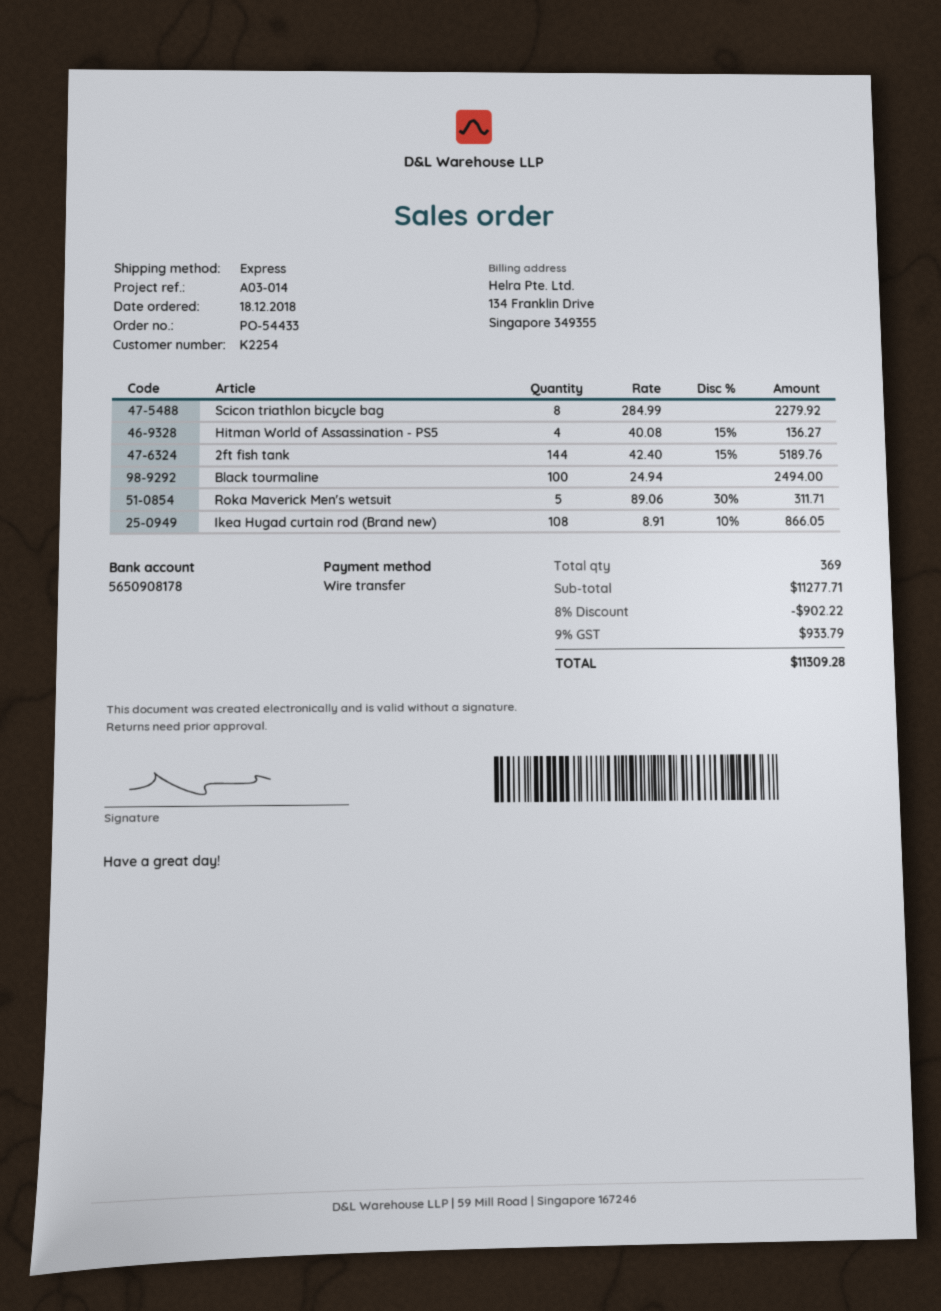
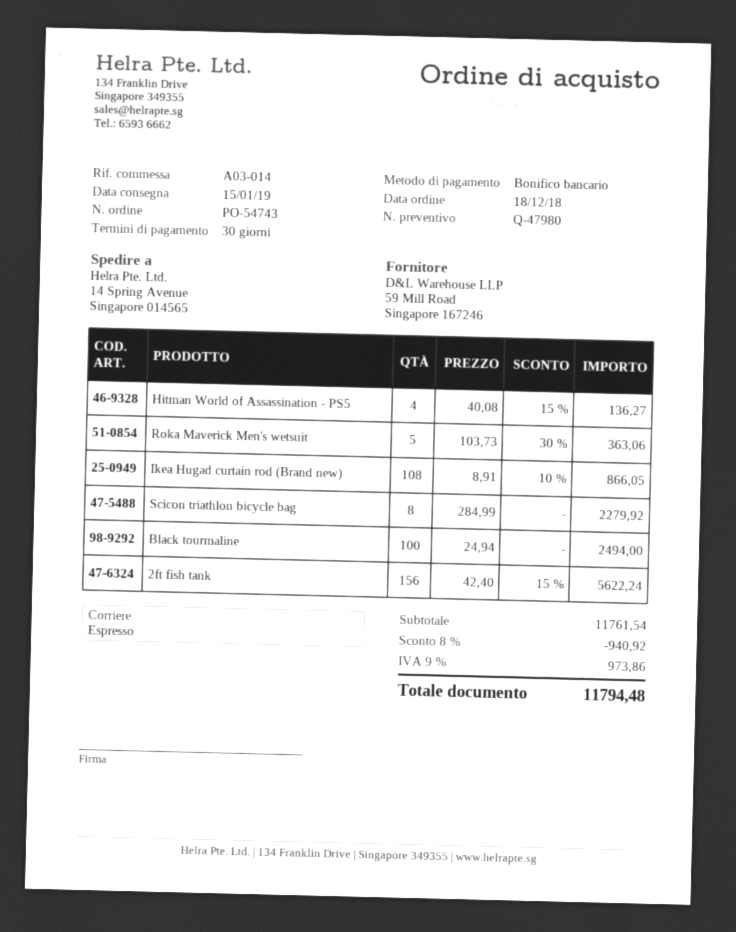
order number: PO-54433 -> PO-54743
2ft fish tank: 144 x 42.40 - 15% = 5189.76 -> 156 x 42.40 - 15% = 5622.24
Roka Maverick Men's wetsuit: 5 x 89.06 - 30% = 311.71 -> 5 x 103.73 - 30% = 363.06
subtotal: 11277.71 -> 11761.54
discount: 8% = 902.22 -> 8% = 940.92
tax: 9% = 933.79 -> 9% = 973.86
total: 11309.28 -> 11794.48

